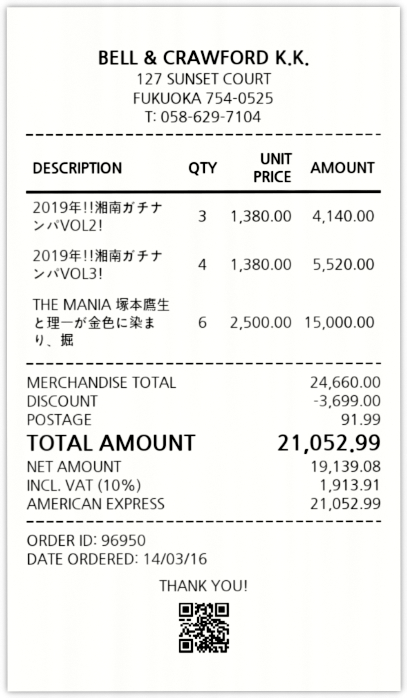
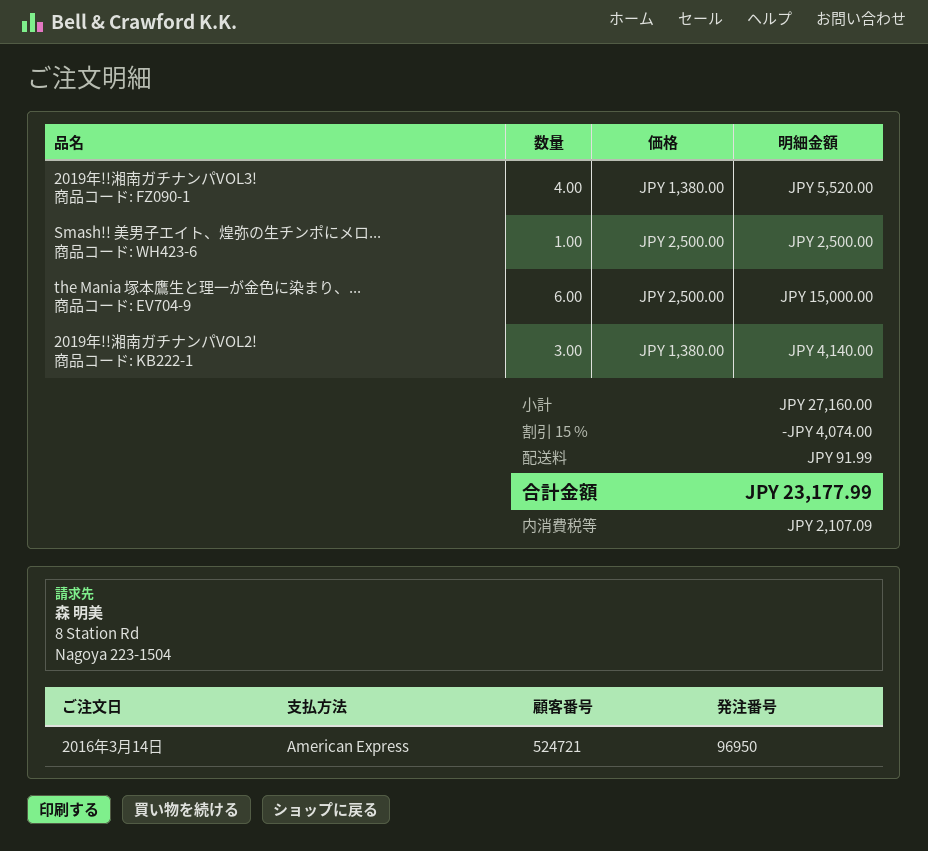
Smash!! 美男子エイト、煌弥の生チンポにメロ...: none -> 1 x 2500.00 = 2500.00
subtotal: 24660.00 -> 27160.00
discount: 3699.00 -> 4074.00
tax: 1913.91 -> 2107.09
total: 21052.99 -> 23177.99

